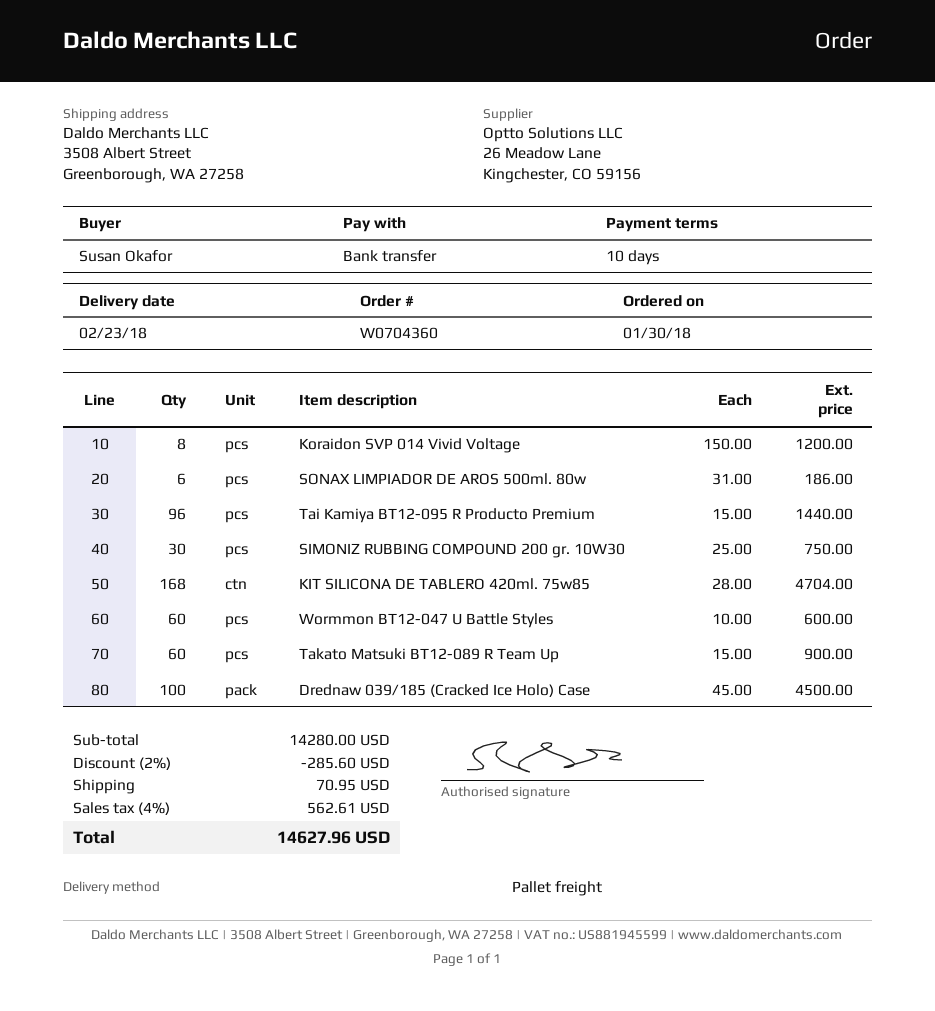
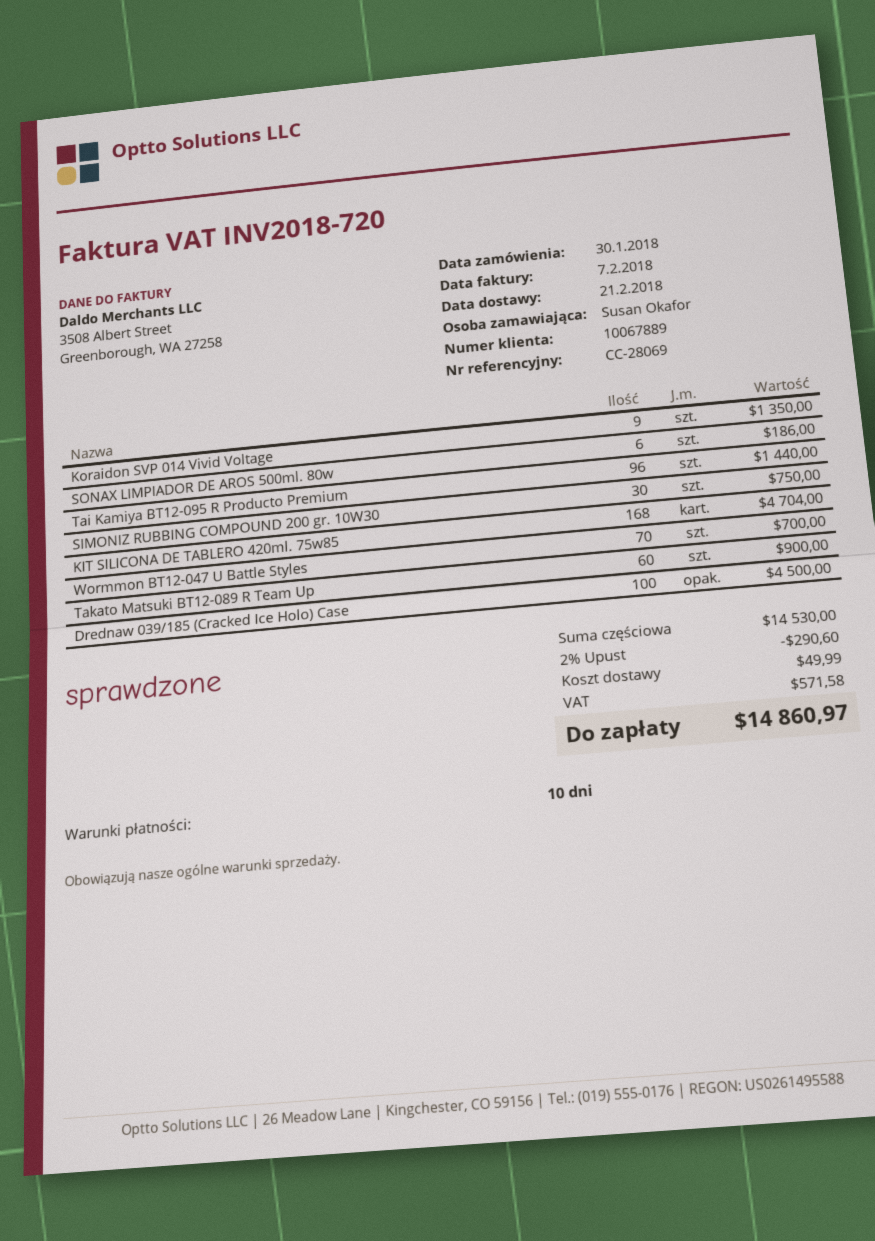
delivery date: 2018-02-23 -> 2018-02-21
Koraidon SVP 014 Vivid Voltage: 8 for 1200.00 -> 9 for 1350.00
Wormmon BT12-047 U Battle Styles: 60 for 600.00 -> 70 for 700.00
subtotal: 14280.00 -> 14530.00
discount: 2% = 285.60 -> 2% = 290.60
shipping: 70.95 -> 49.99
tax: 562.61 -> 571.58
total: 14627.96 -> 14860.97

